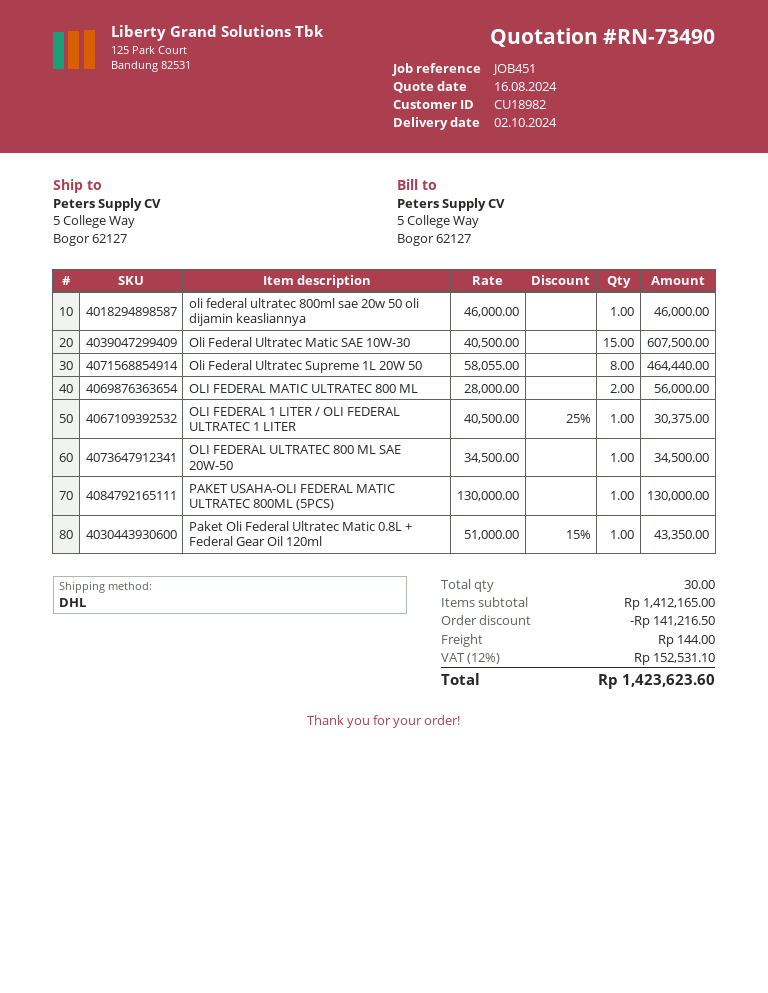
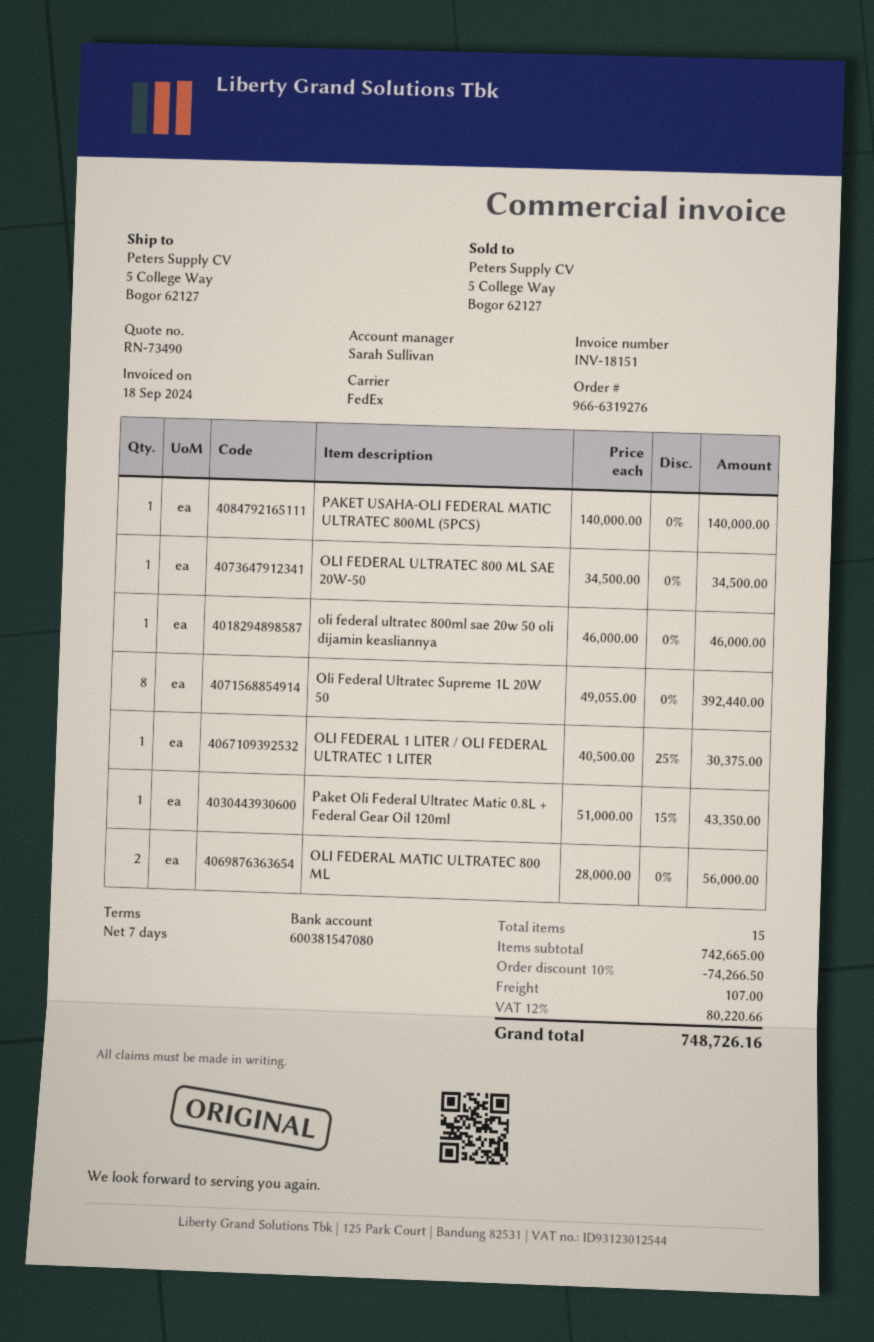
shipping method: DHL -> FedEx
Oli Federal Ultratec Matic SAE 10W-30: 15 x 40500.00 = 607500.00 -> none
Oli Federal Ultratec Supreme 1L 20W 50: 8 x 58055.00 = 464440.00 -> 8 x 49055.00 = 392440.00
PAKET USAHA-OLI FEDERAL MATIC ULTRATEC 800ML (5PCS): 1 x 130000.00 = 130000.00 -> 1 x 140000.00 = 140000.00
total quantity: 30 -> 15
subtotal: 1412165.00 -> 742665.00
discount: 141216.50 -> 74266.50
shipping: 144.00 -> 107.00
tax: 12% = 152531.10 -> 12% = 80220.66
total: 1423623.60 -> 748726.16

